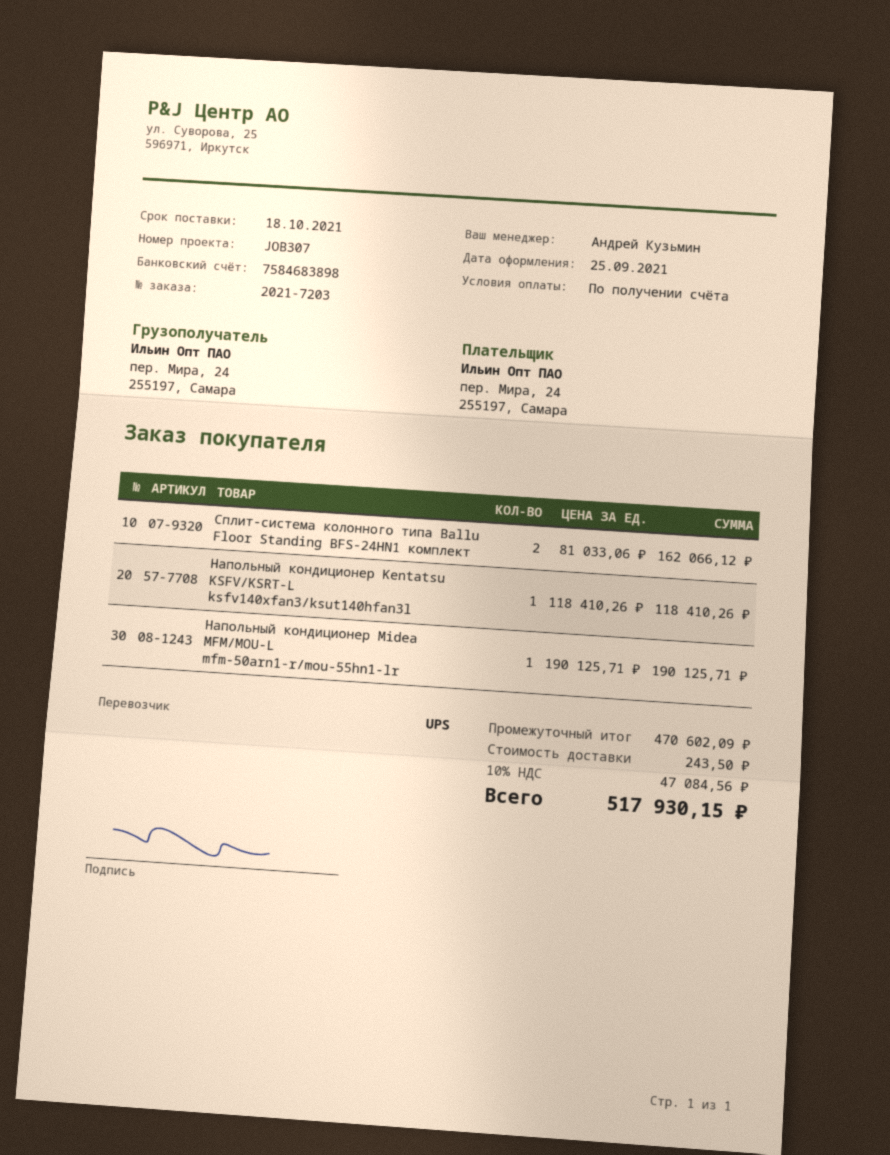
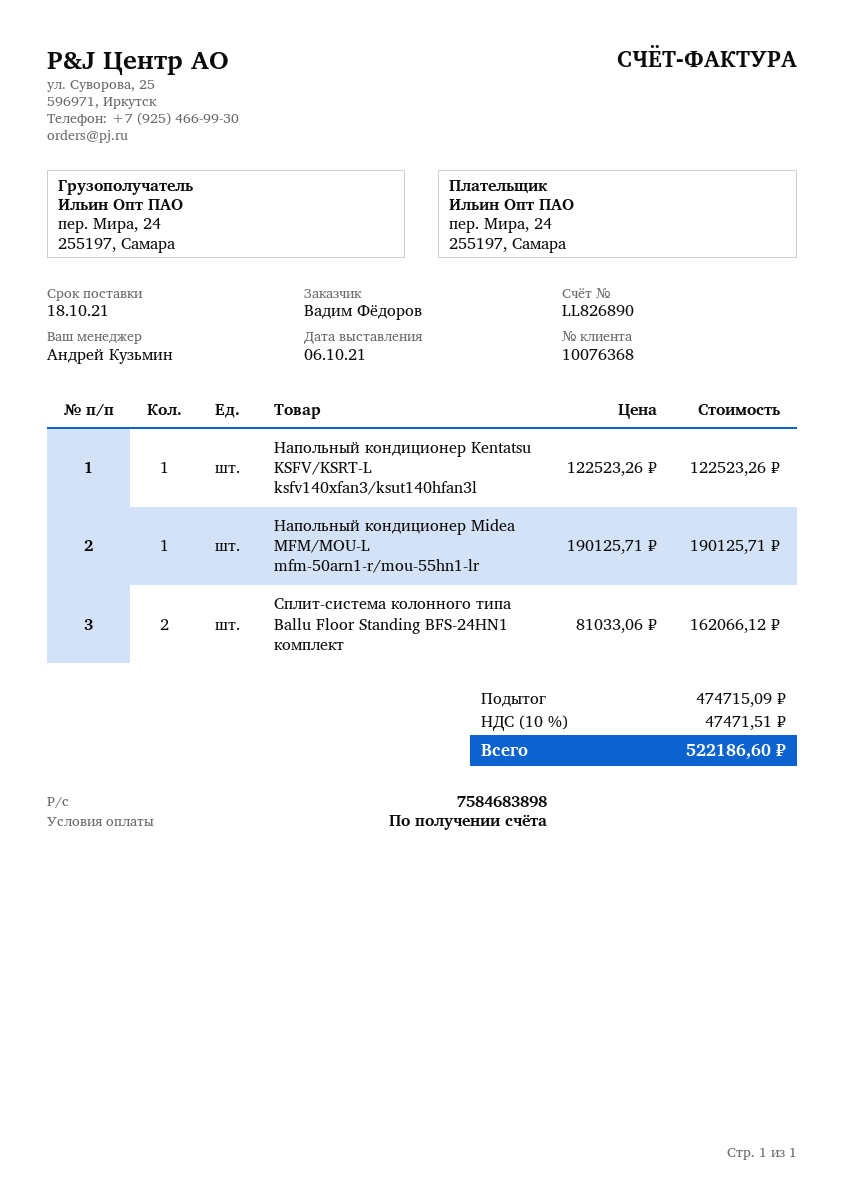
Напольный кондиционер Kentatsu KSFV/KSRT-L ksfv140xfan3/ksut140hfan3l: 1 x 118410.26 = 118410.26 -> 1 x 122523.26 = 122523.26
subtotal: 470602.09 -> 474715.09
shipping: 243.50 -> none
tax: 10% = 47084.56 -> 10% = 47471.51
total: 517930.15 -> 522186.60

